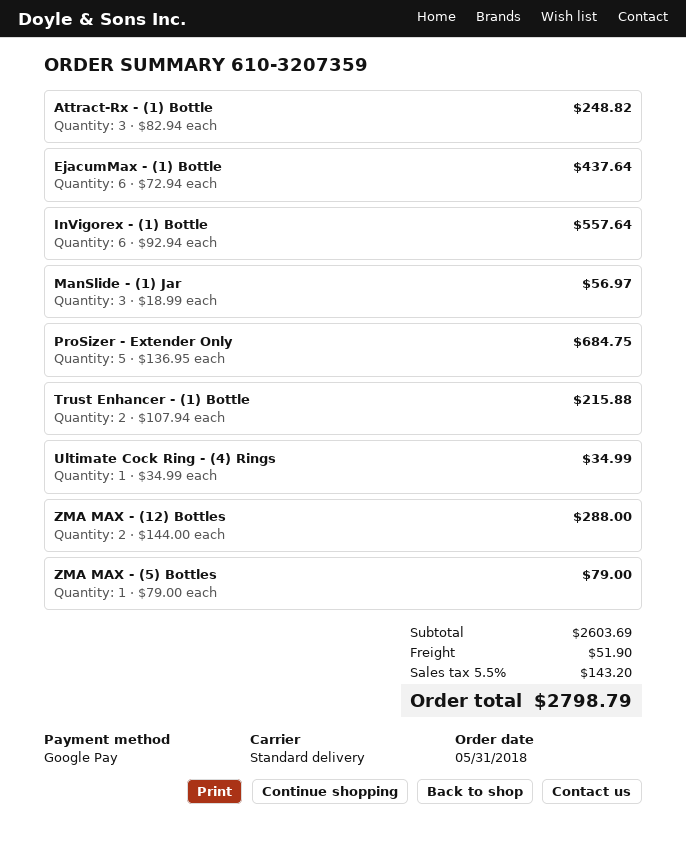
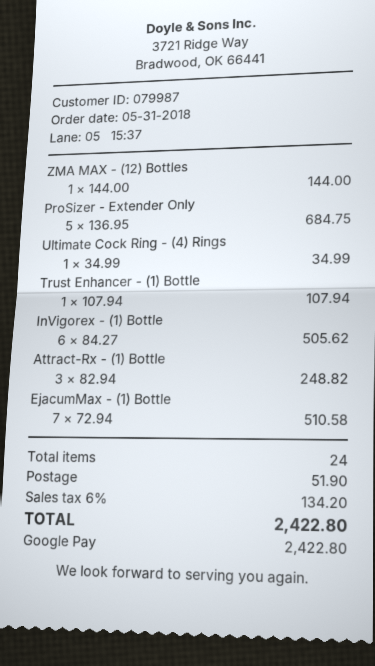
EjacumMax - (1) Bottle: 6 x 72.94 = 437.64 -> 7 x 72.94 = 510.58
InVigorex - (1) Bottle: 6 x 92.94 = 557.64 -> 6 x 84.27 = 505.62
ManSlide - (1) Jar: 3 x 18.99 = 56.97 -> none
Trust Enhancer - (1) Bottle: 2 x 107.94 = 215.88 -> 1 x 107.94 = 107.94
ZMA MAX - (12) Bottles: 2 x 144.00 = 288.00 -> 1 x 144.00 = 144.00
ZMA MAX - (5) Bottles: 1 x 79.00 = 79.00 -> none
tax: 5.5% = 143.20 -> 6% = 134.20
total: 2798.79 -> 2422.80

